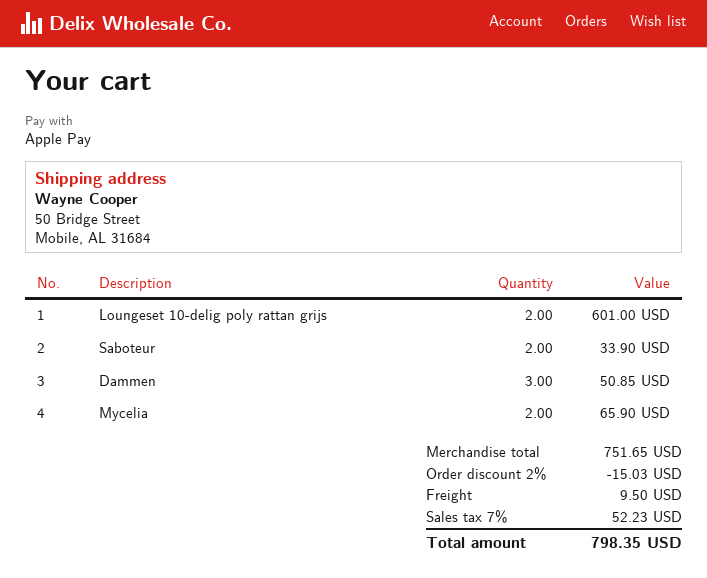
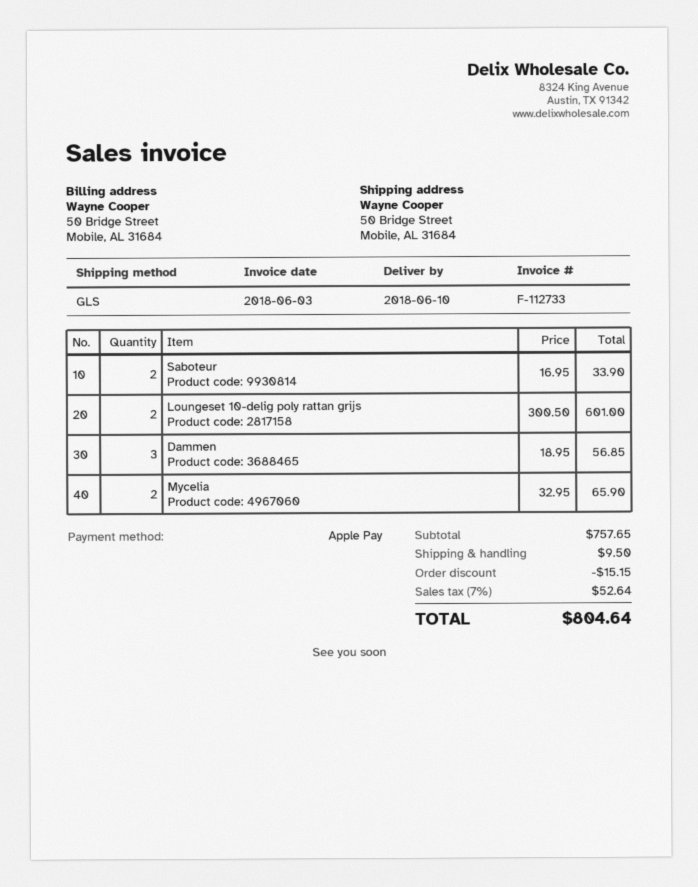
Dammen: 3 for 50.85 -> 3 for 56.85
subtotal: 751.65 -> 757.65
discount: 15.03 -> 15.15
tax: 7% = 52.23 -> 7% = 52.64
total: 798.35 -> 804.64

